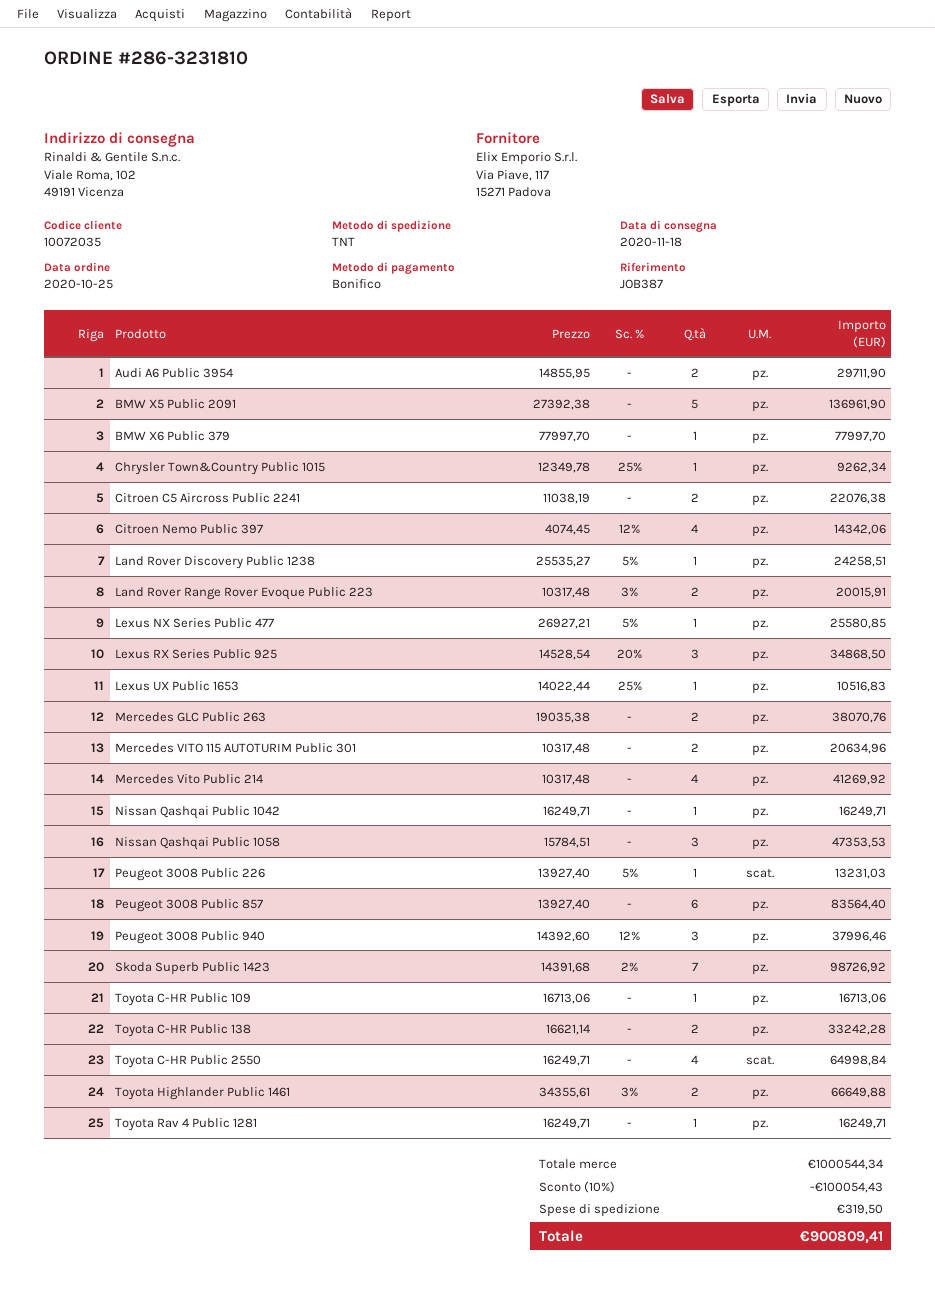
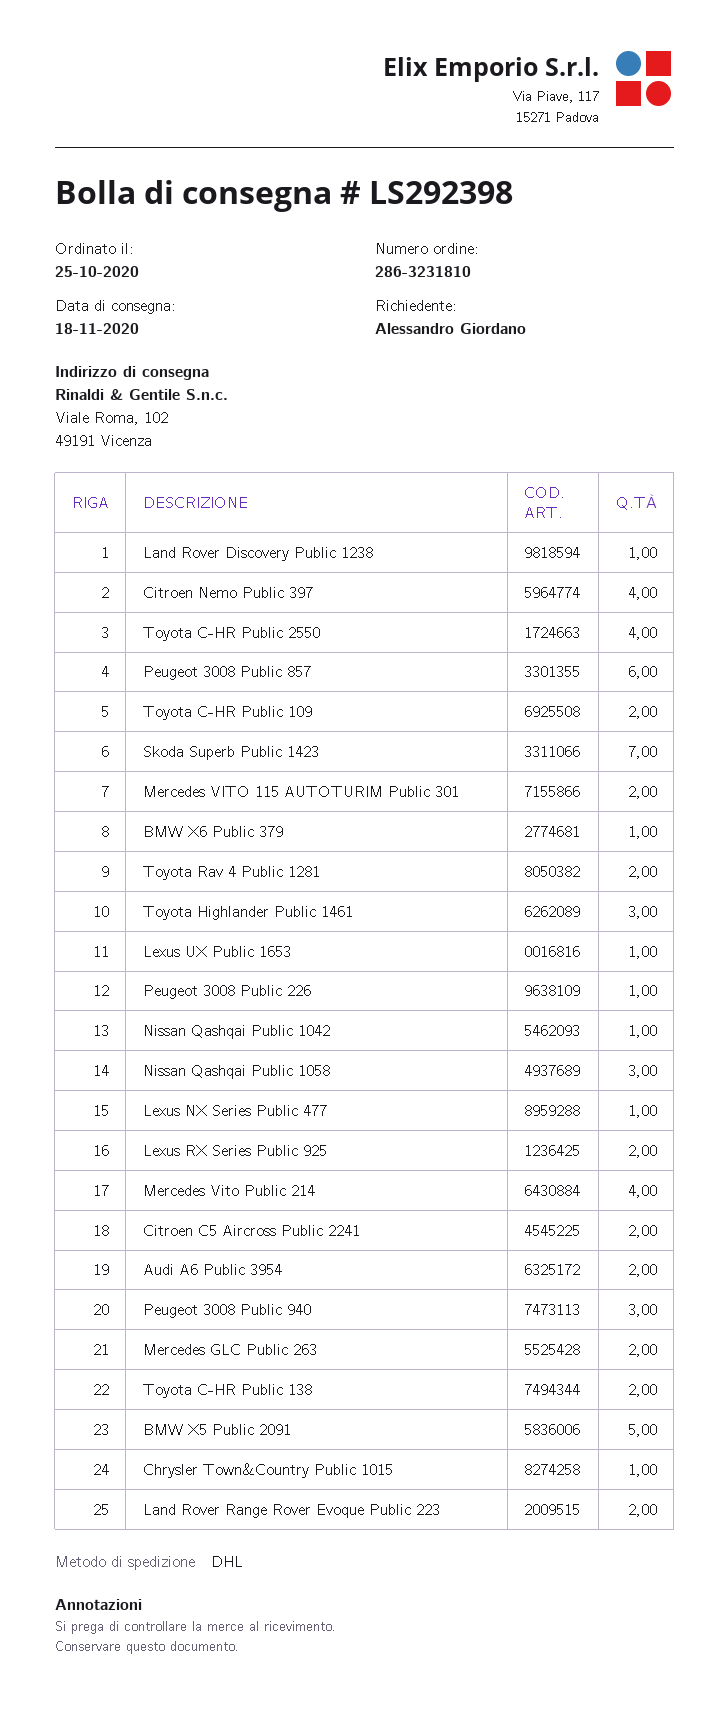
shipping method: TNT -> DHL
Lexus RX Series Public 925: 3 -> 2
Toyota C-HR Public 109: 1 -> 2
Toyota Highlander Public 1461: 2 -> 3
Toyota Rav 4 Public 1281: 1 -> 2

